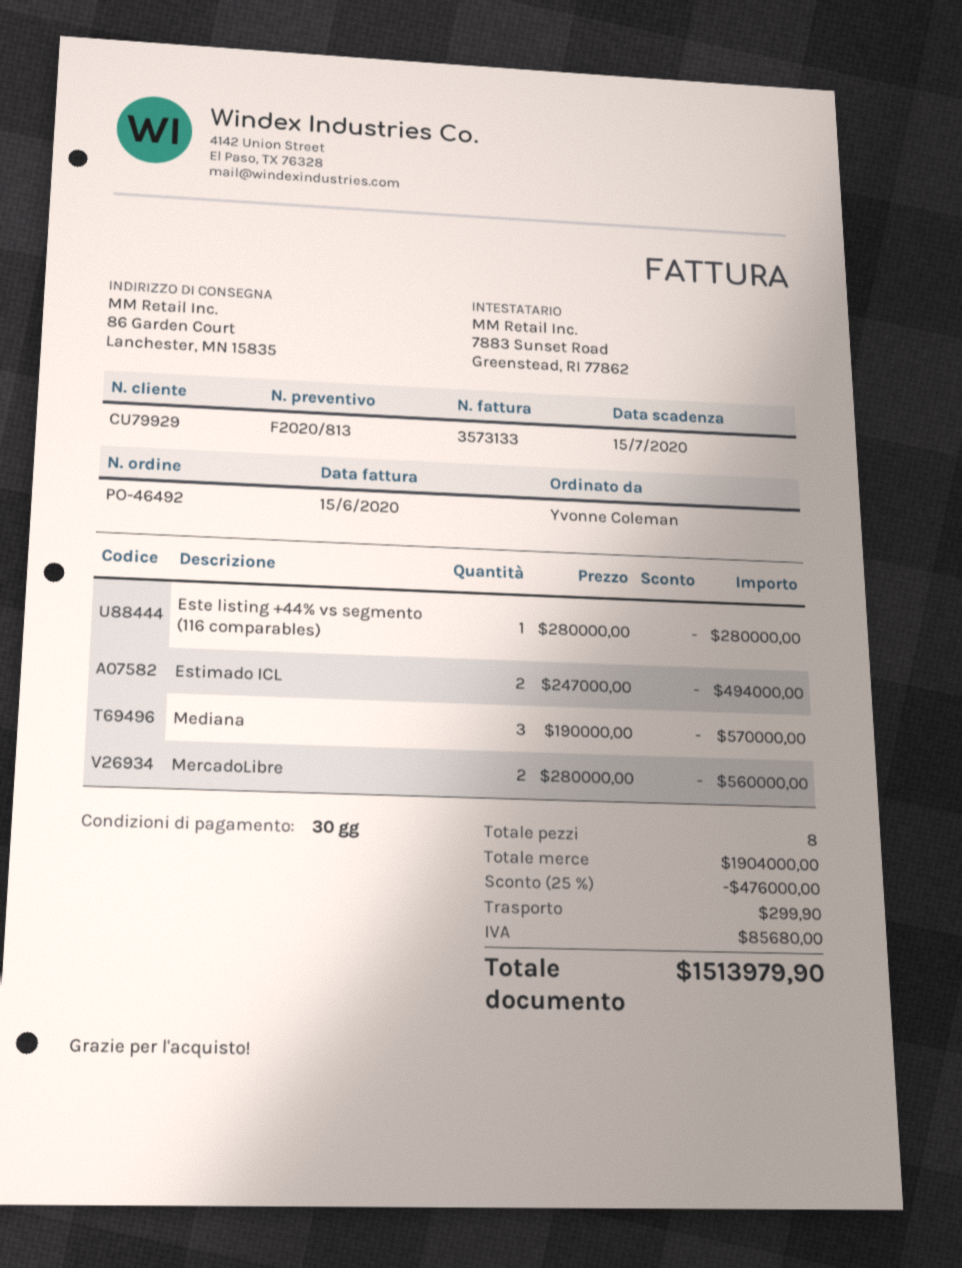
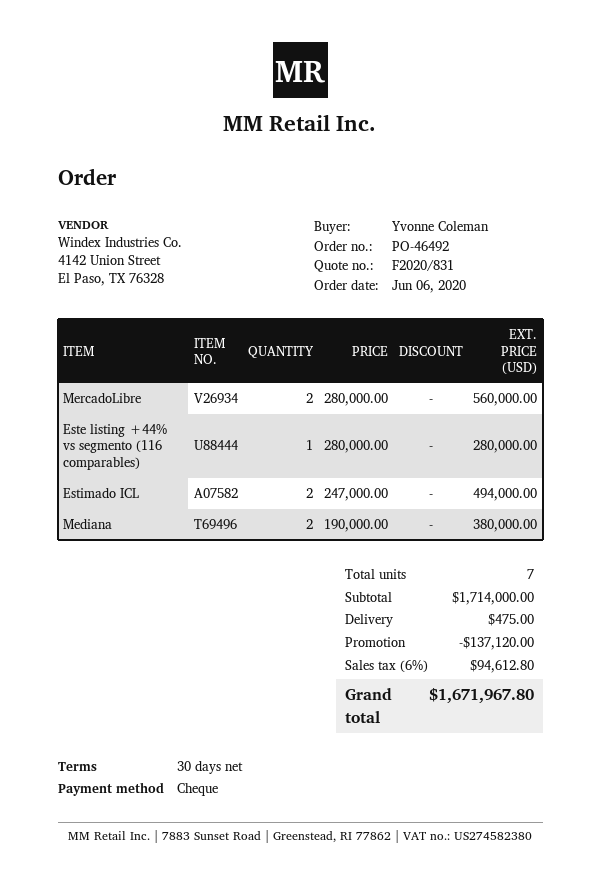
quote number: F2020/813 -> F2020/831
Mediana: 3 x 190000.00 = 570000.00 -> 2 x 190000.00 = 380000.00
total quantity: 8 -> 7
subtotal: 1904000.00 -> 1714000.00
discount: 476000.00 -> 137120.00
shipping: 299.90 -> 475.00
tax: 85680.00 -> 94612.80
total: 1513979.90 -> 1671967.80

